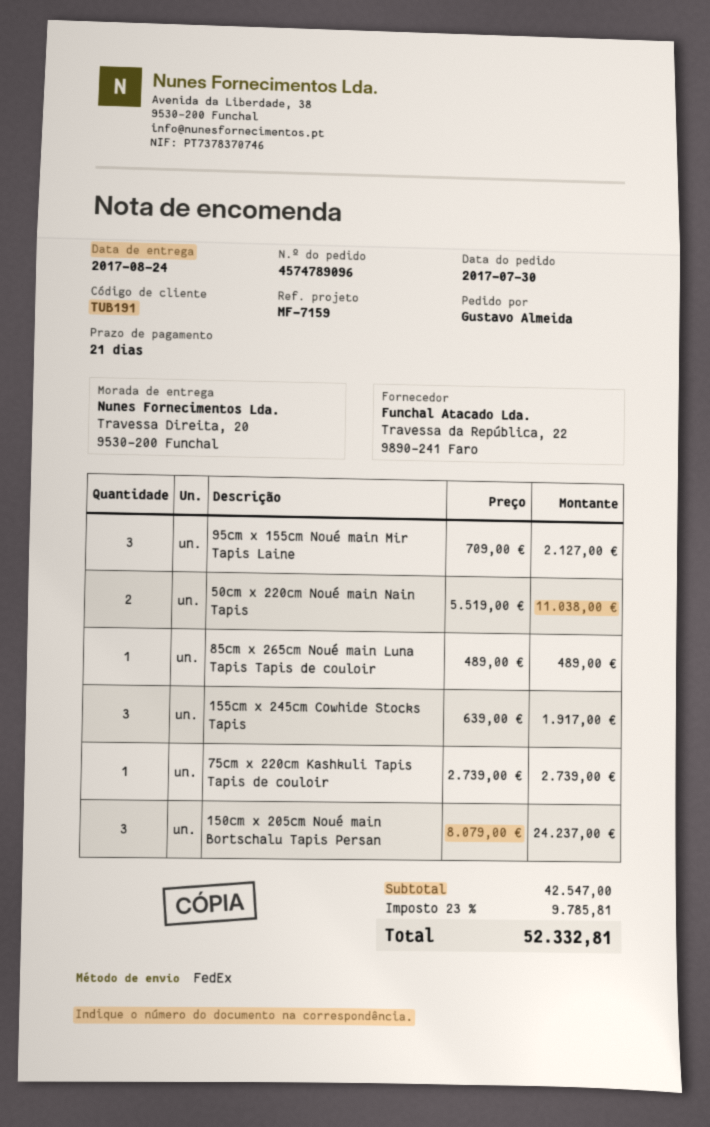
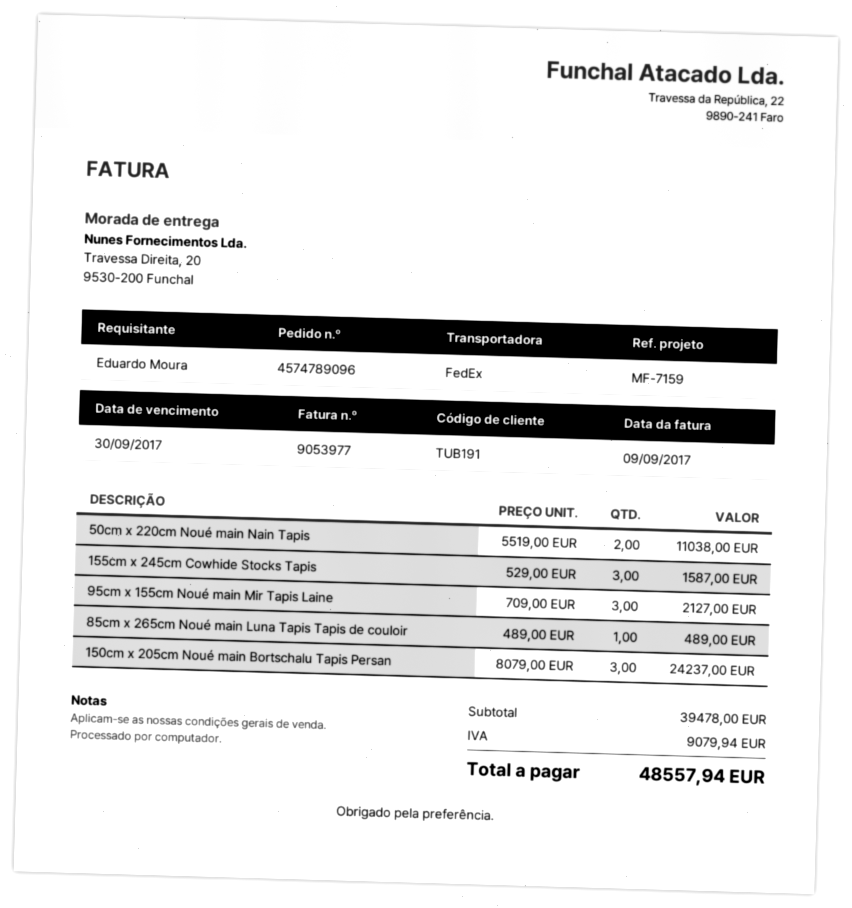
ordered by: Gustavo Almeida -> Eduardo Moura
155cm x 245cm Cowhide Stocks Tapis: 3 x 639.00 = 1917.00 -> 3 x 529.00 = 1587.00
75cm x 220cm Kashkuli Tapis Tapis de couloir: 1 x 2739.00 = 2739.00 -> none
subtotal: 42547.00 -> 39478.00
tax: 9785.81 -> 9079.94
total: 52332.81 -> 48557.94

